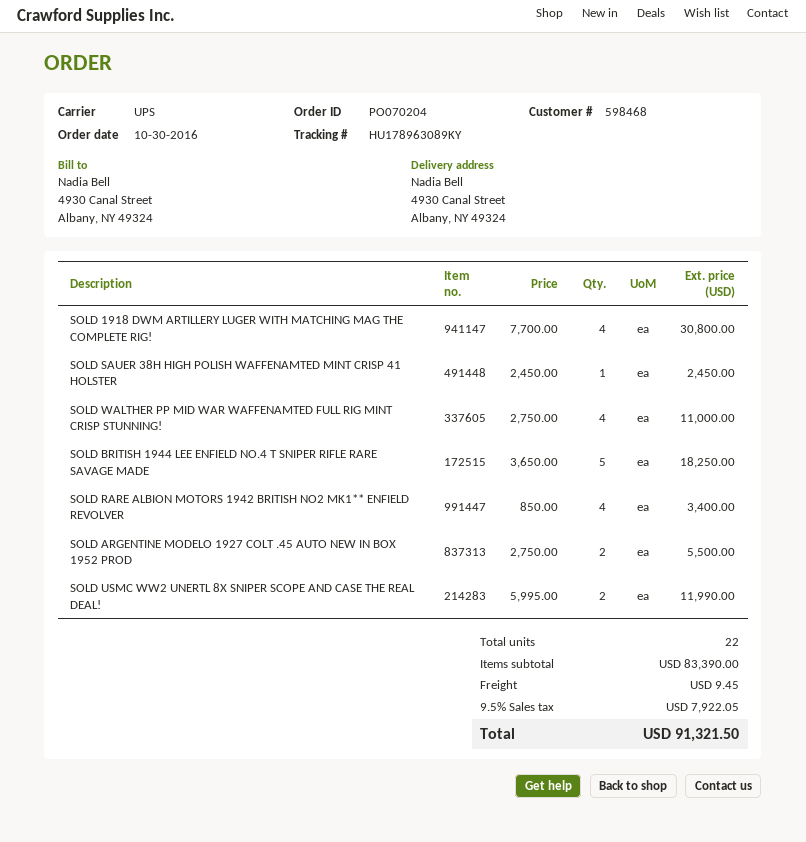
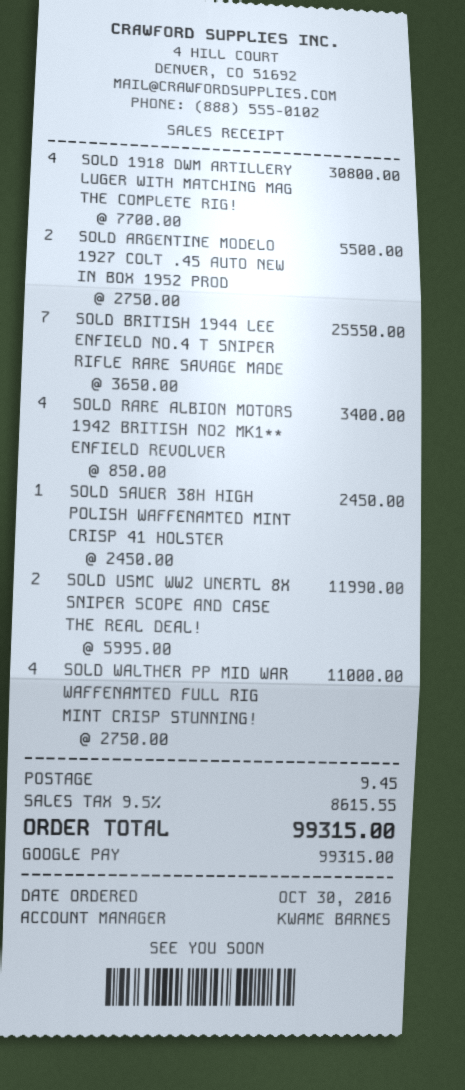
SOLD BRITISH 1944 LEE ENFIELD NO.4 T SNIPER RIFLE RARE SAVAGE MADE: 5 x 3650.00 = 18250.00 -> 7 x 3650.00 = 25550.00
tax: 9.5% = 7922.05 -> 9.5% = 8615.55
total: 91321.50 -> 99315.00

